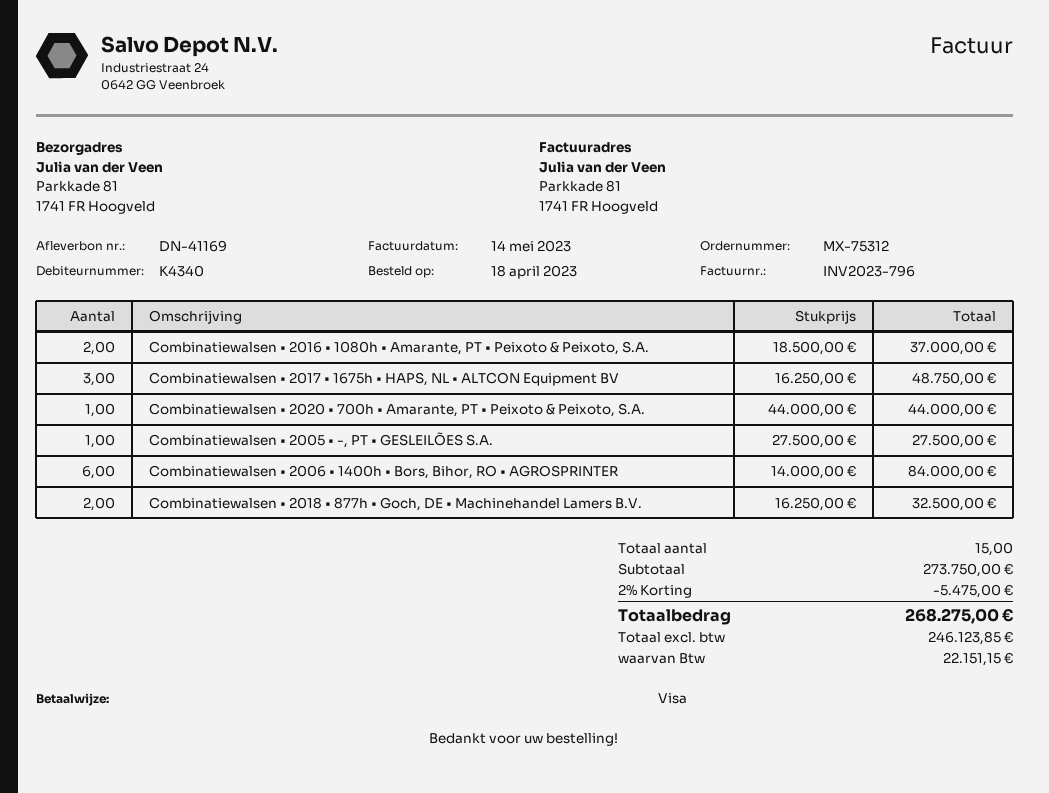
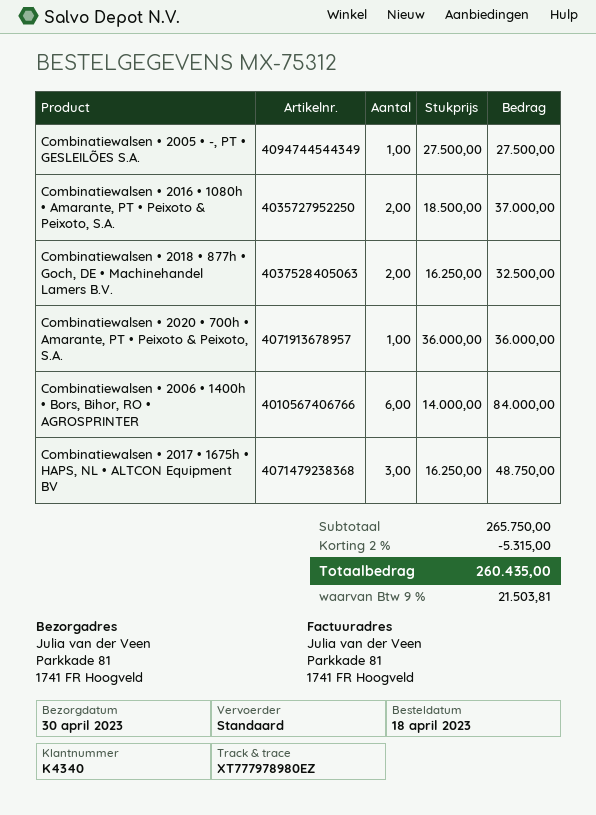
Combinatiewalsen • 2020 • 700h • Amarante, PT • Peixoto & Peixoto, S.A.: 1 x 44000.00 = 44000.00 -> 1 x 36000.00 = 36000.00
subtotal: 273750.00 -> 265750.00
discount: 2% = 5475.00 -> 2% = 5315.00
tax: 22151.15 -> 21503.81
total: 268275.00 -> 260435.00

